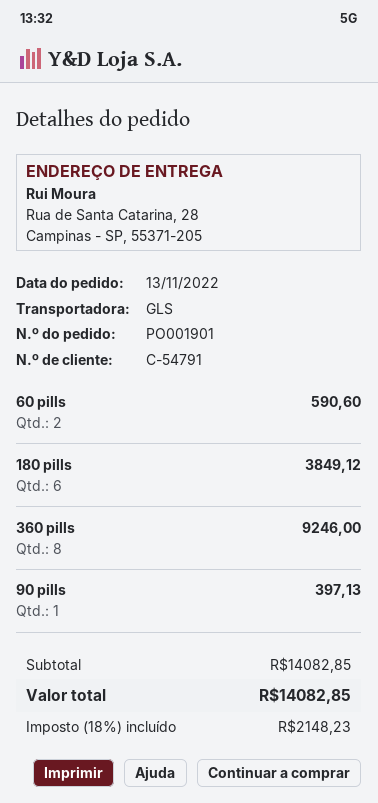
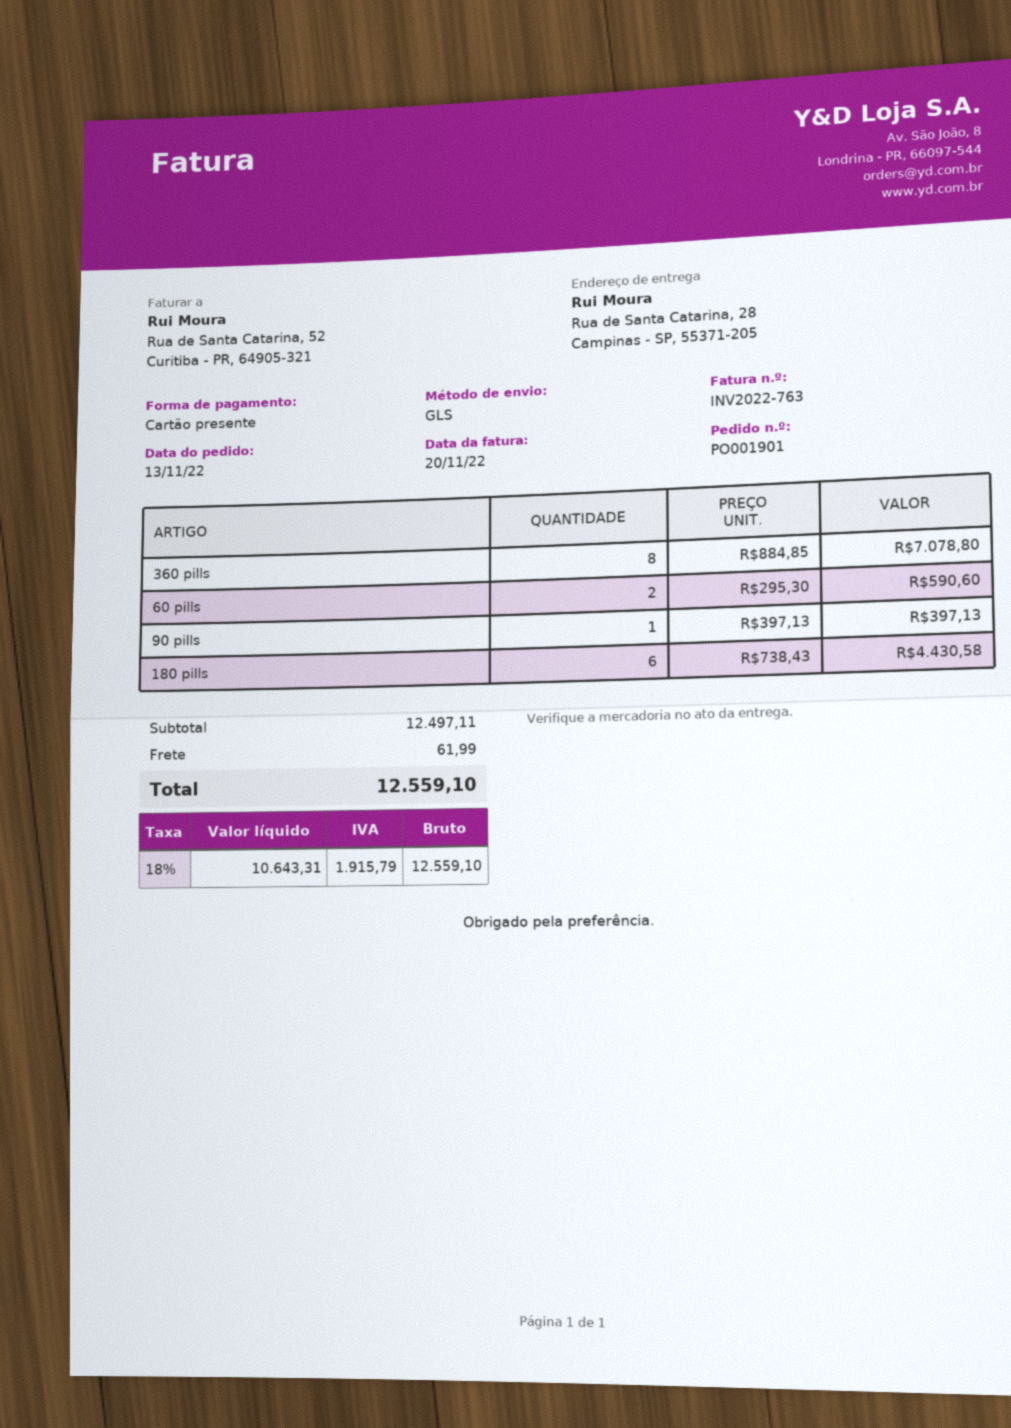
180 pills: 6 for 3849.12 -> 6 for 4430.58
360 pills: 8 for 9246.00 -> 8 for 7078.80
subtotal: 14082.85 -> 12497.11
shipping: none -> 61.99
tax: 18% = 2148.23 -> 18% = 1915.79
total: 14082.85 -> 12559.10

